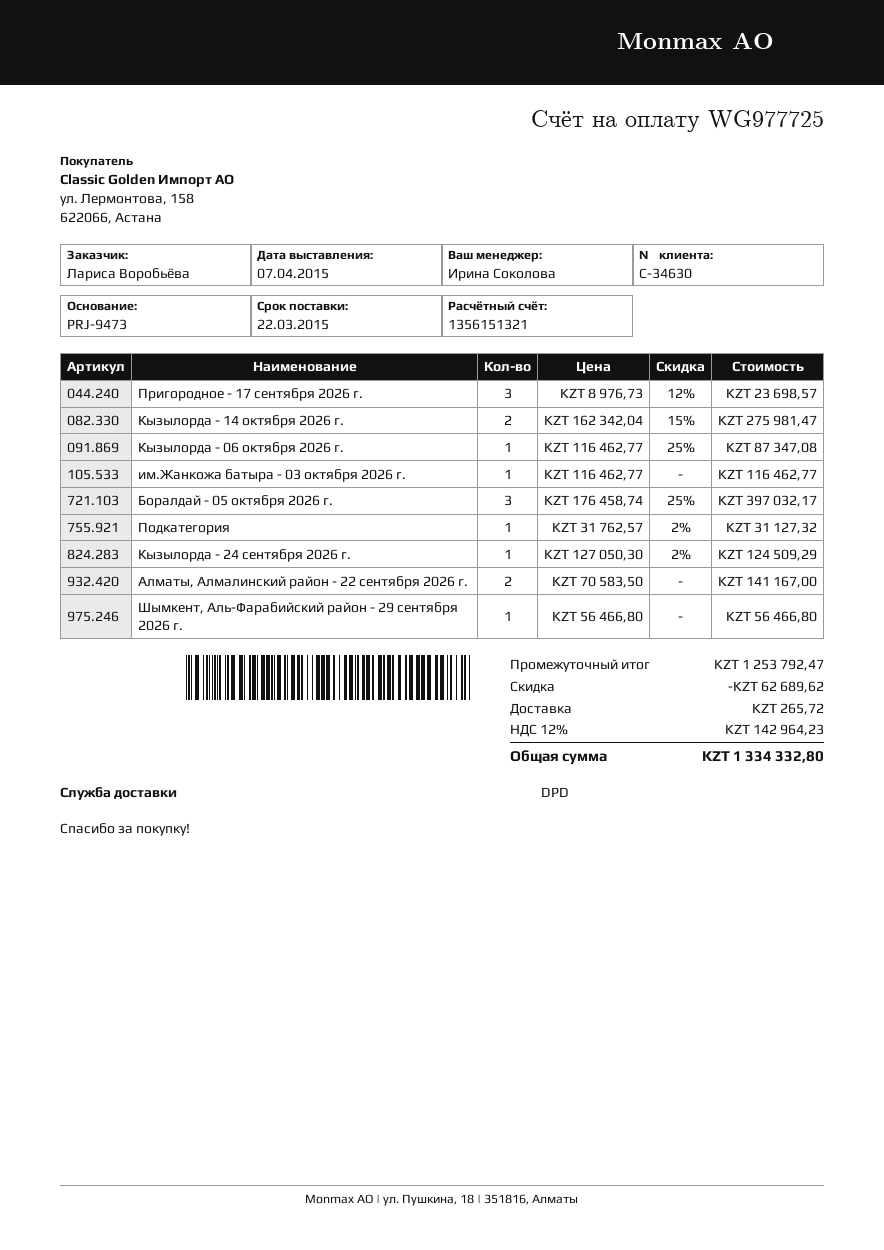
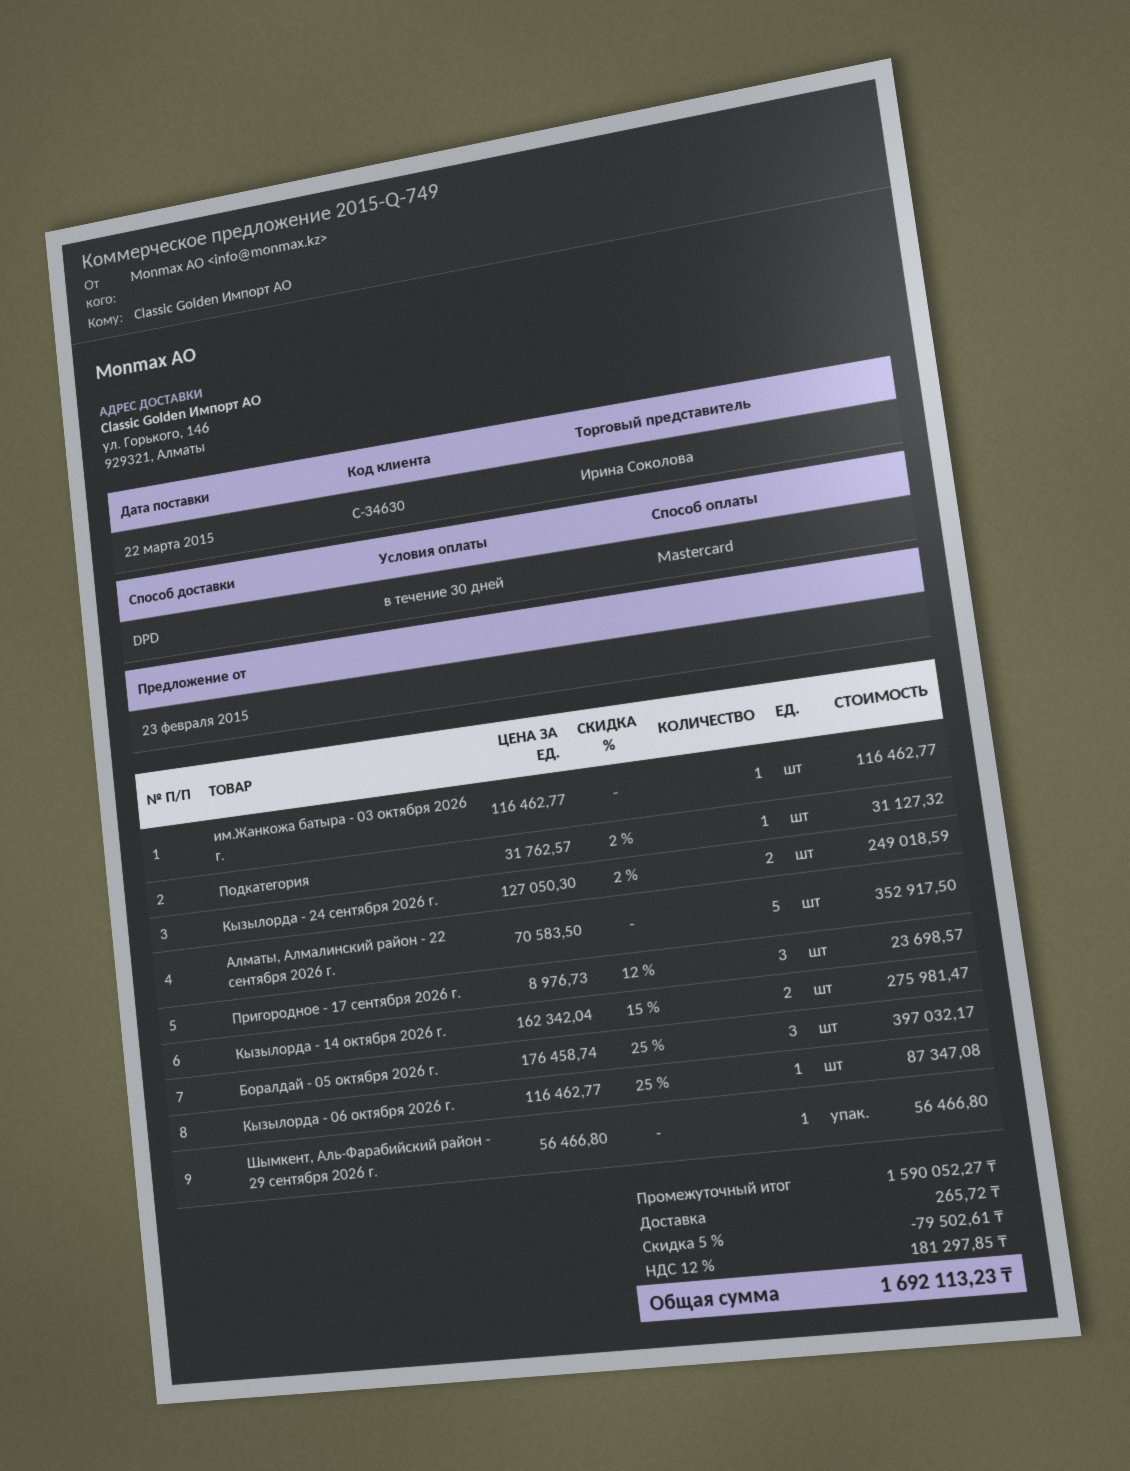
Кызылорда - 24 сентября 2026 г.: 1 x 127050.30 - 2% = 124509.29 -> 2 x 127050.30 - 2% = 249018.59
Алматы, Алмалинский район - 22 сентября 2026 г.: 2 x 70583.50 = 141167.00 -> 5 x 70583.50 = 352917.50
subtotal: 1253792.47 -> 1590052.27
discount: 62689.62 -> 79502.61
tax: 12% = 142964.23 -> 12% = 181297.85
total: 1334332.80 -> 1692113.23

